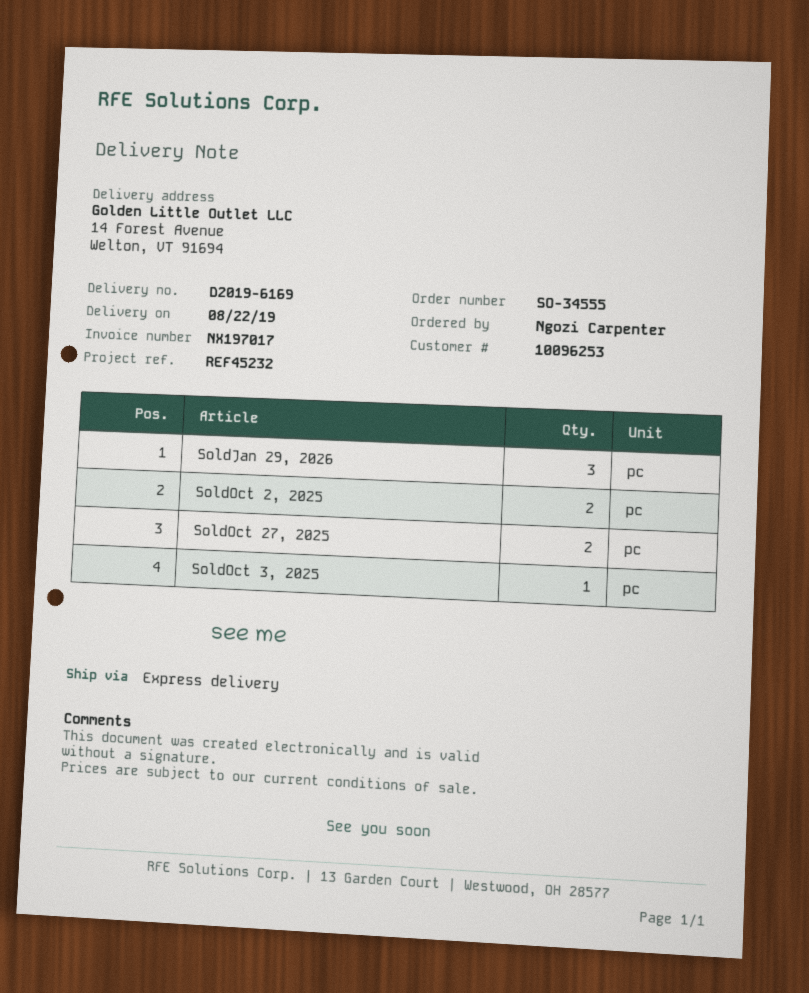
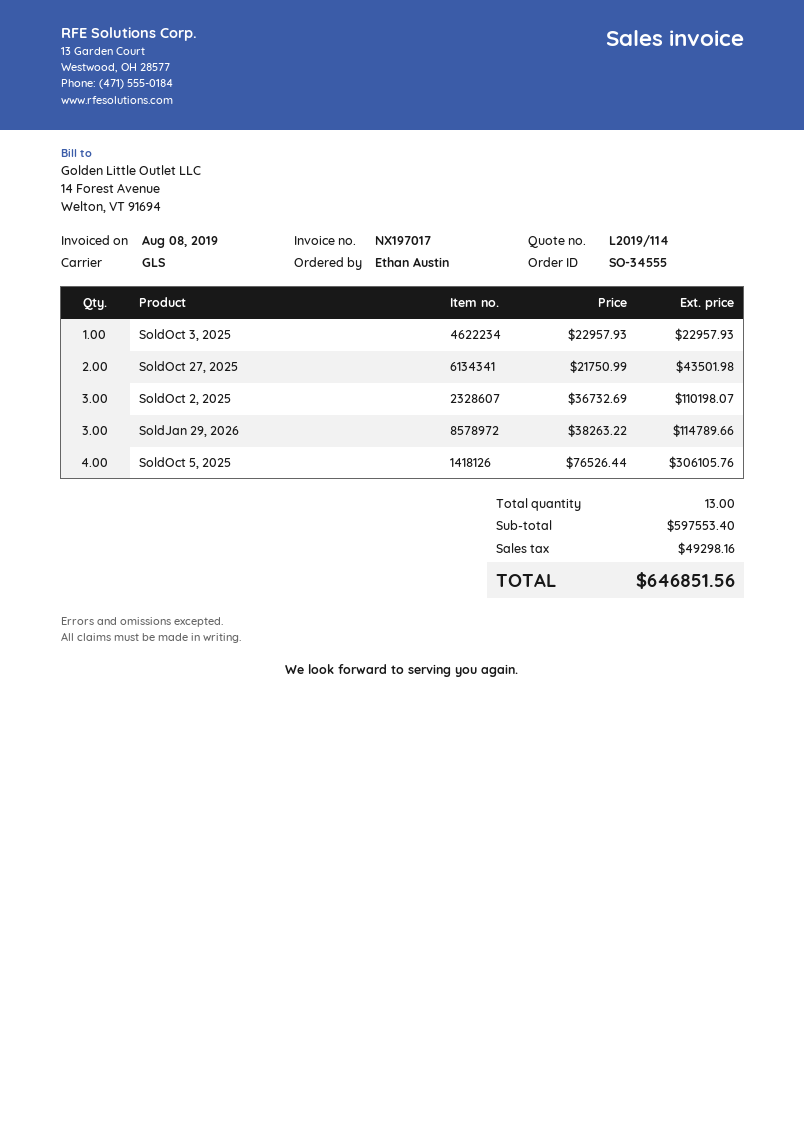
ordered by: Ngozi Carpenter -> Ethan Austin
shipping method: express -> GLS
SoldOct 2, 2025: 2 -> 3
SoldOct 5, 2025: none -> 4

